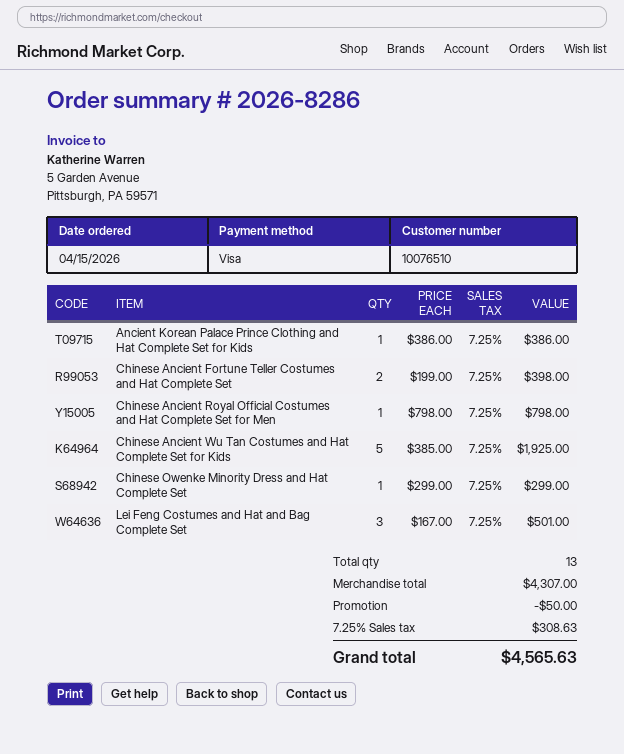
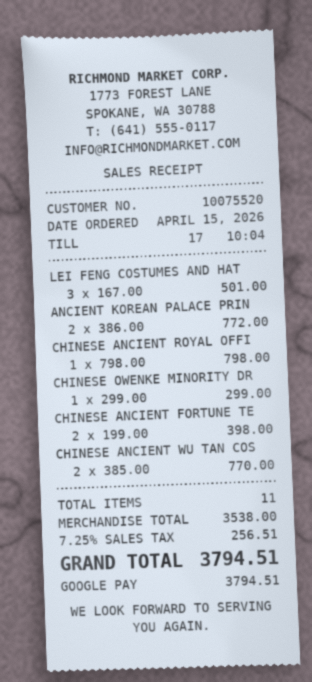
customer number: 10076510 -> 10075520
payment method: Visa -> Google Pay
Ancient Korean Palace Prince Clothing and Hat Complete Set for Kids: 1 x 386.00 = 386.00 -> 2 x 386.00 = 772.00
Chinese Ancient Wu Tan Costumes and Hat Complete Set for Kids: 5 x 385.00 = 1925.00 -> 2 x 385.00 = 770.00
total quantity: 13 -> 11
subtotal: 4307.00 -> 3538.00
discount: 50.00 -> none
tax: 7.25% = 308.63 -> 7.25% = 256.51
total: 4565.63 -> 3794.51

